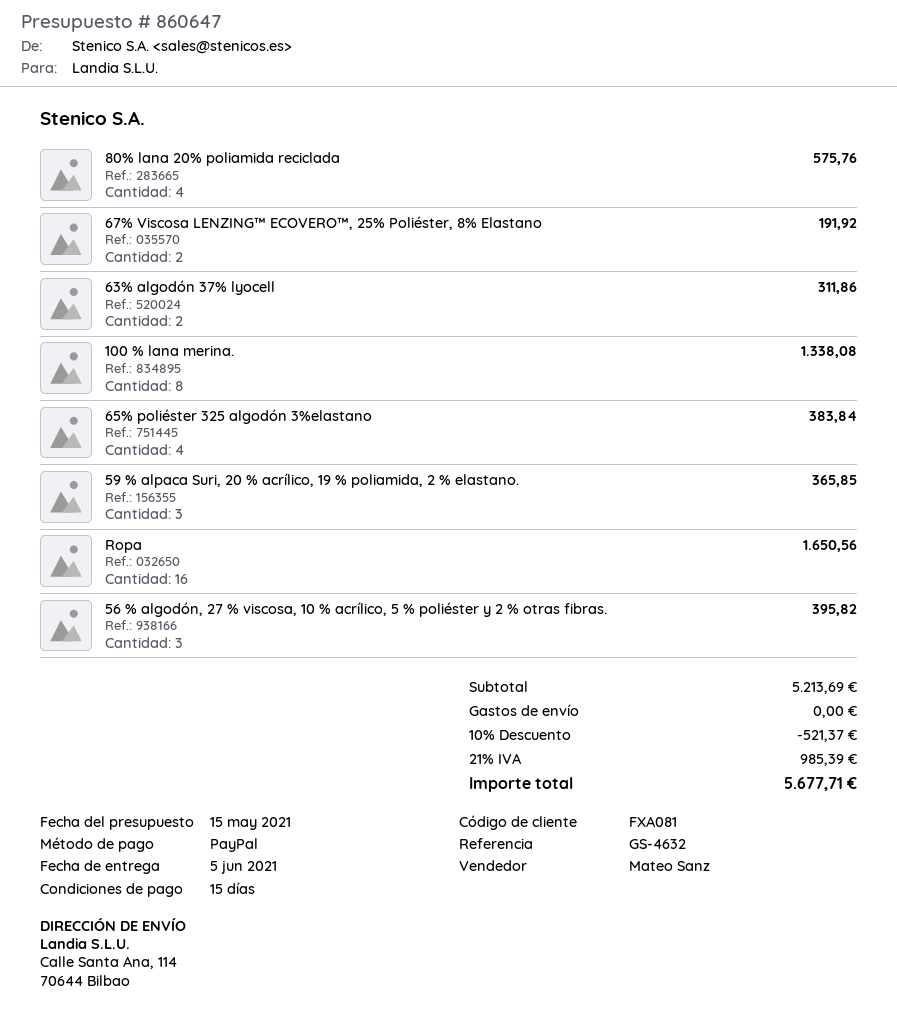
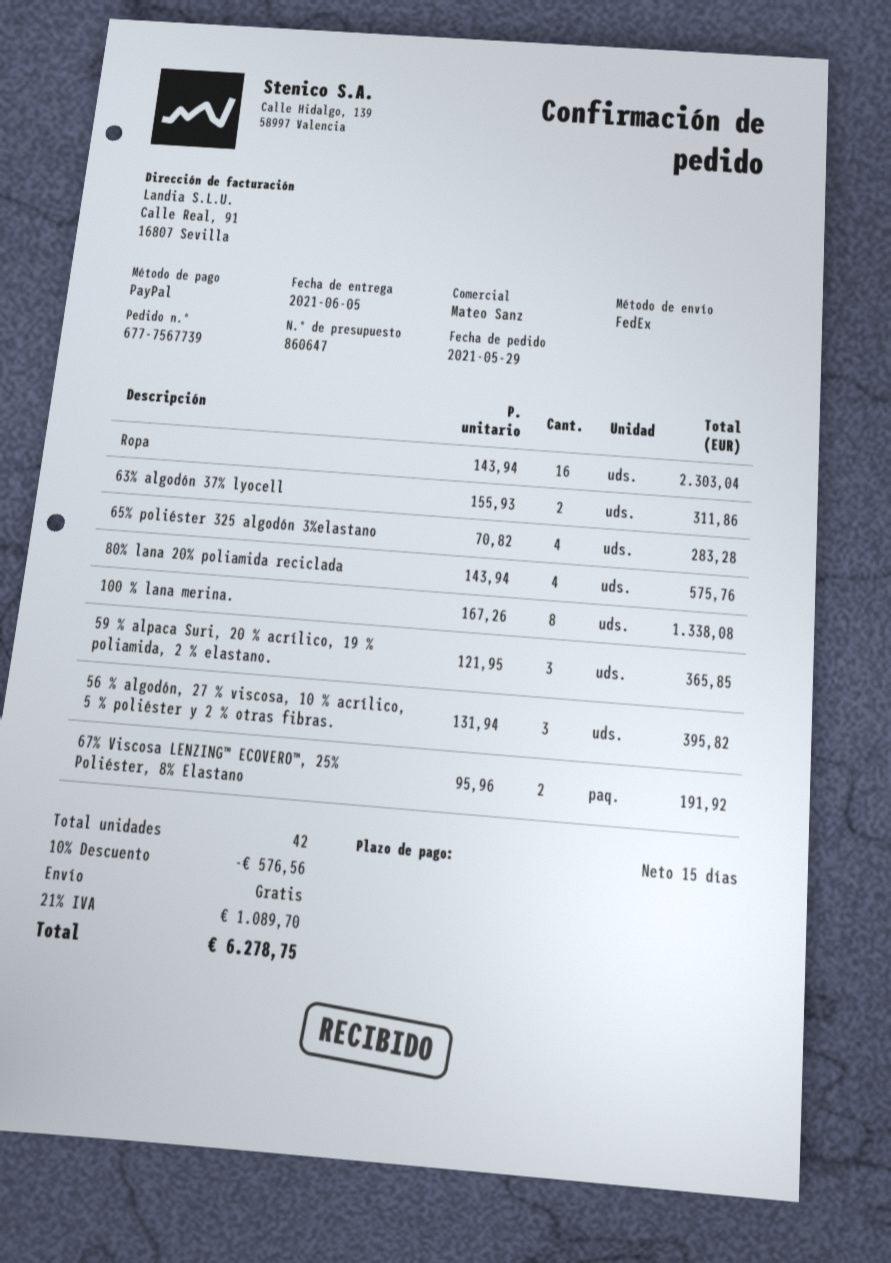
65% poliéster 325 algodón 3%elastano: 4 for 383.84 -> 4 for 283.28
Ropa: 16 for 1650.56 -> 16 for 2303.04
discount: 10% = 521.37 -> 10% = 576.56
tax: 21% = 985.39 -> 21% = 1089.70
total: 5677.71 -> 6278.75

